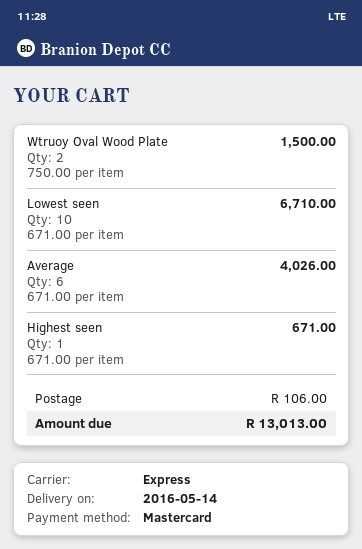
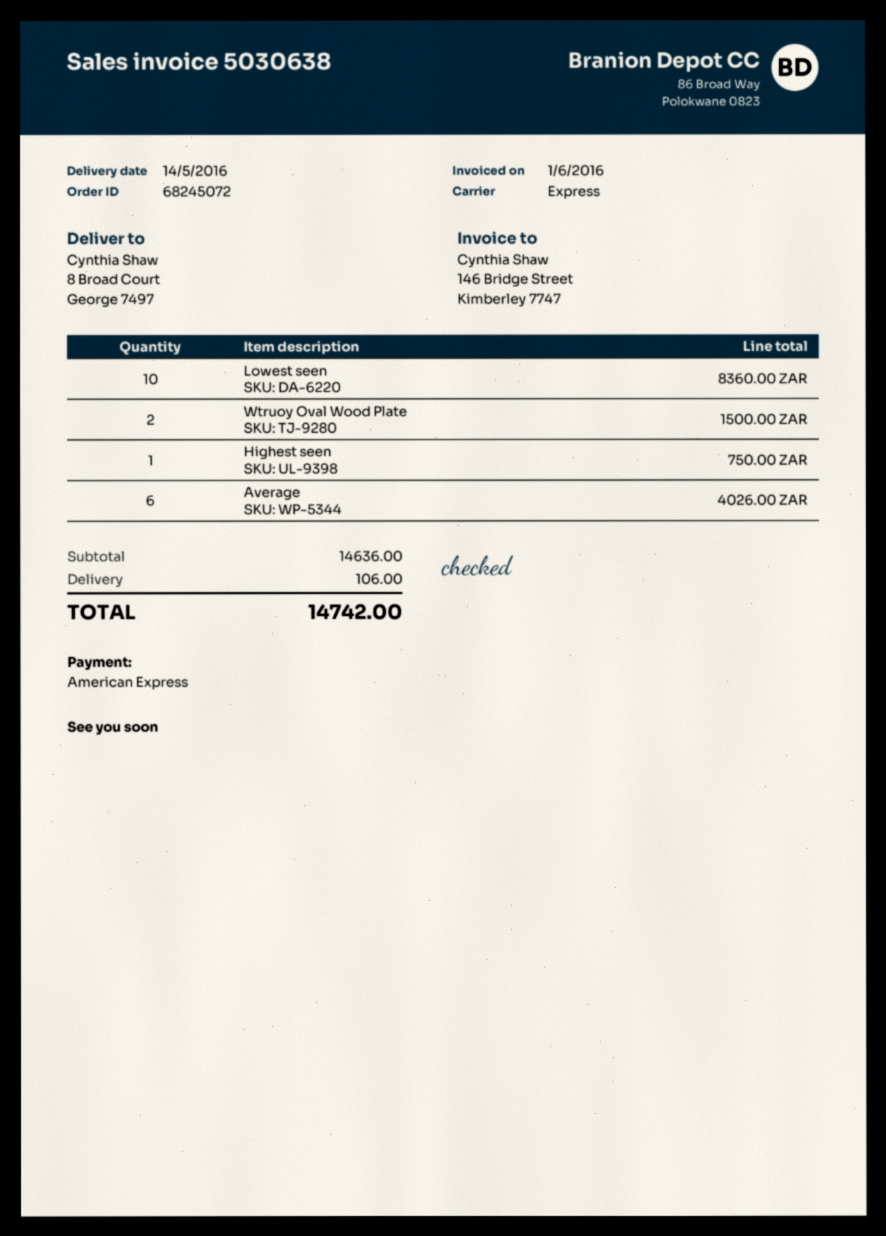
payment method: Mastercard -> American Express
Lowest seen: 10 for 6710.00 -> 10 for 8360.00
Highest seen: 1 for 671.00 -> 1 for 750.00
total: 13013.00 -> 14742.00

